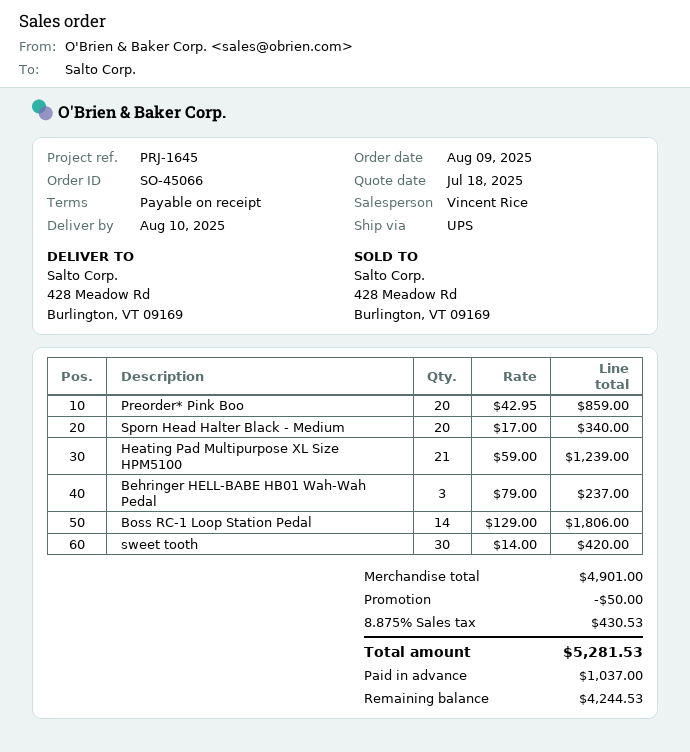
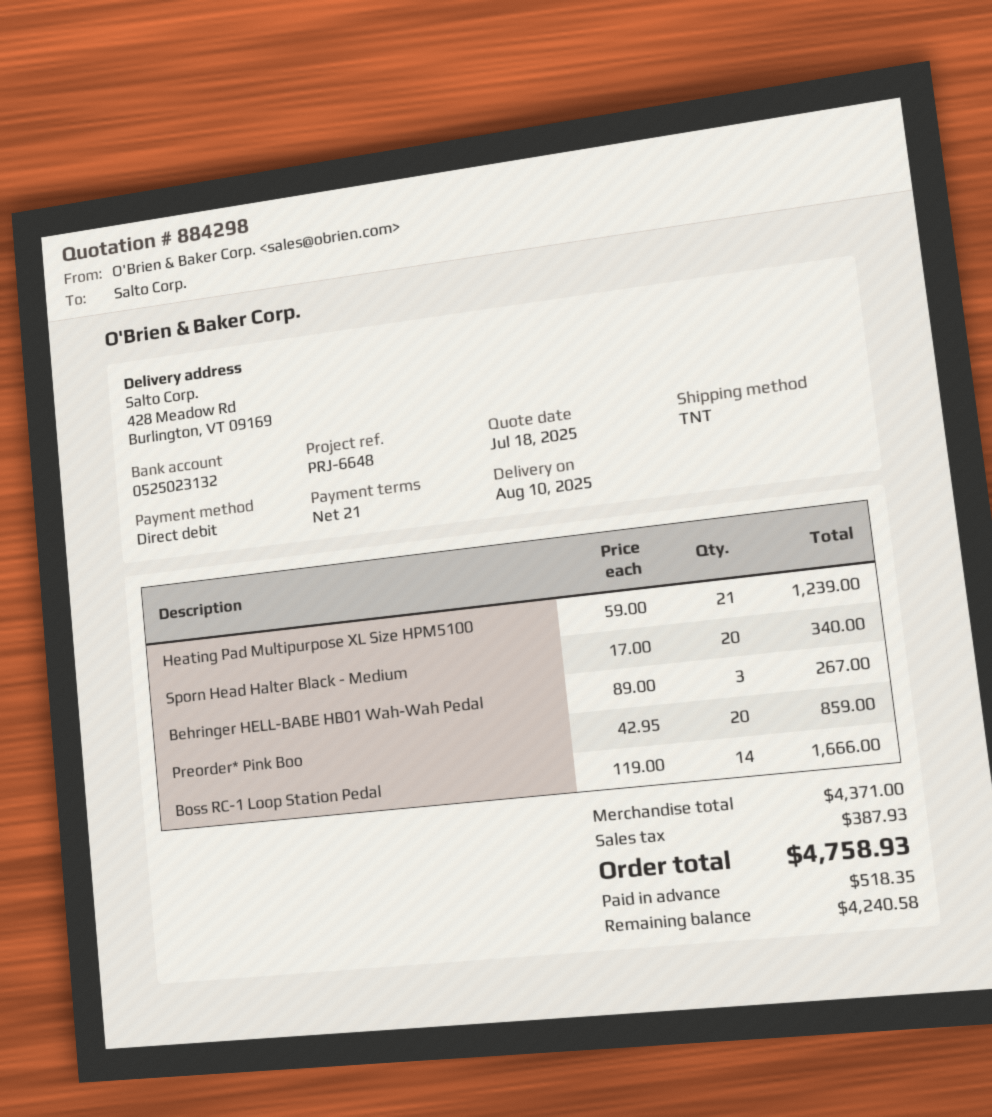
payment terms: on receipt -> 21 days
reference: PRJ-1645 -> PRJ-6648
shipping method: UPS -> TNT
Behringer HELL-BABE HB01 Wah-Wah Pedal: 3 x 79.00 = 237.00 -> 3 x 89.00 = 267.00
Boss RC-1 Loop Station Pedal: 14 x 129.00 = 1806.00 -> 14 x 119.00 = 1666.00
sweet tooth: 30 x 14.00 = 420.00 -> none
subtotal: 4901.00 -> 4371.00
discount: 50.00 -> none
tax: 430.53 -> 387.93
total: 5281.53 -> 4758.93
deposit: 1037.00 -> 518.35
balance: 4244.53 -> 4240.58

